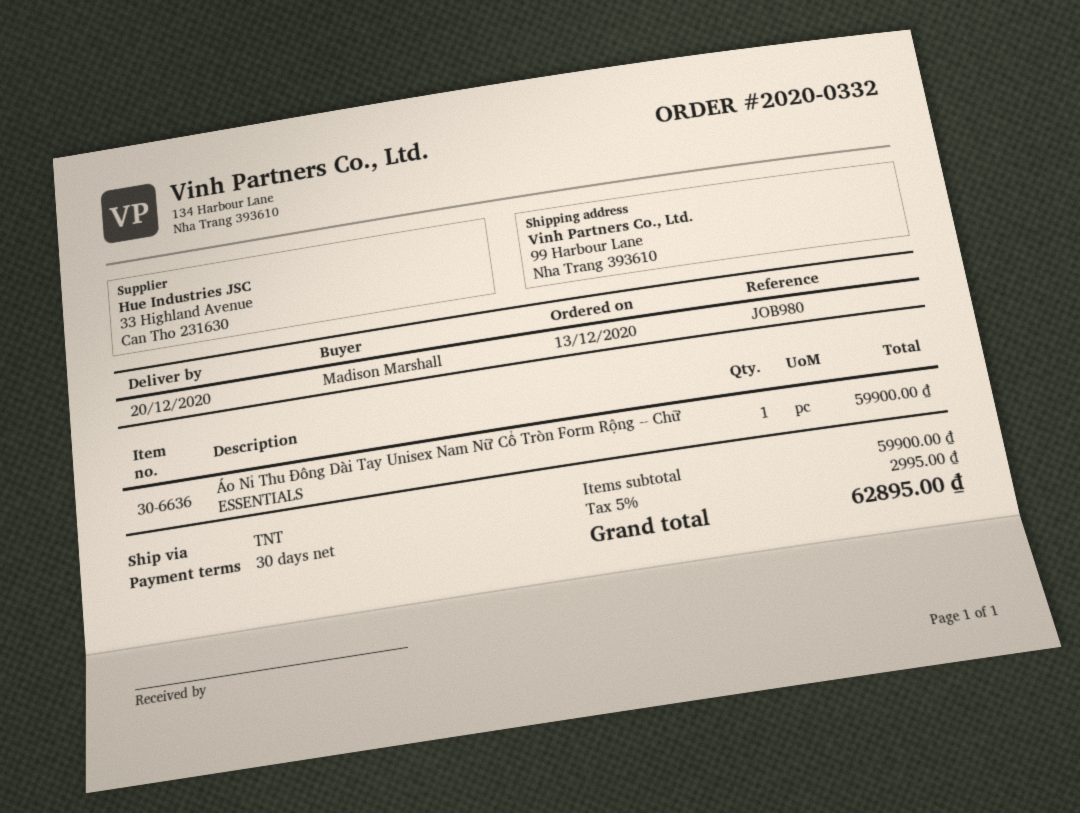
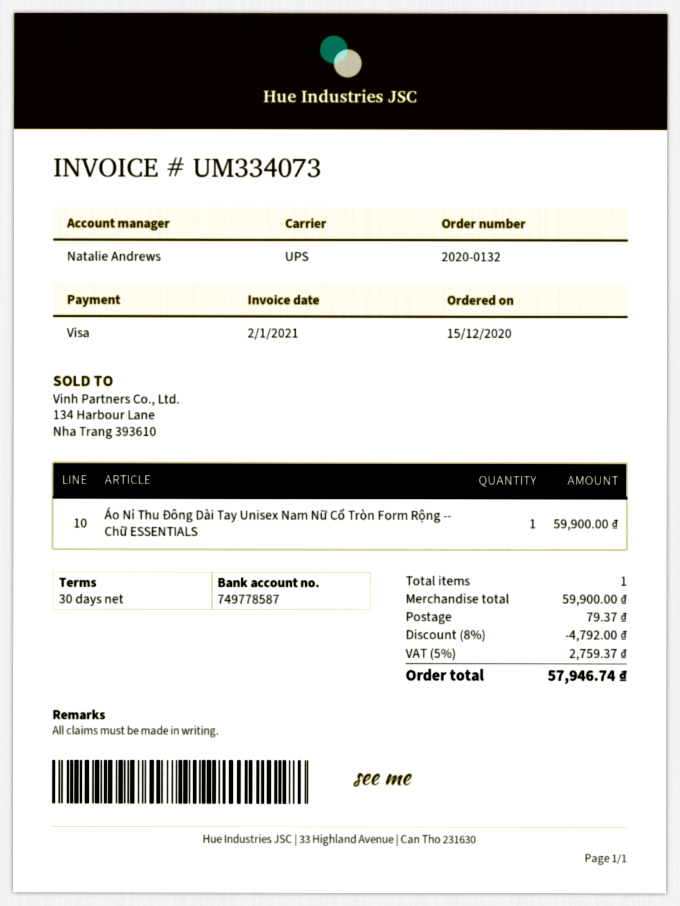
order number: 2020-0332 -> 2020-0132
order date: 2020-12-13 -> 2020-12-15
shipping method: TNT -> UPS
discount: none -> 8% = 4792.00
shipping: none -> 79.37
tax: 5% = 2995.00 -> 5% = 2759.37
total: 62895.00 -> 57946.74

